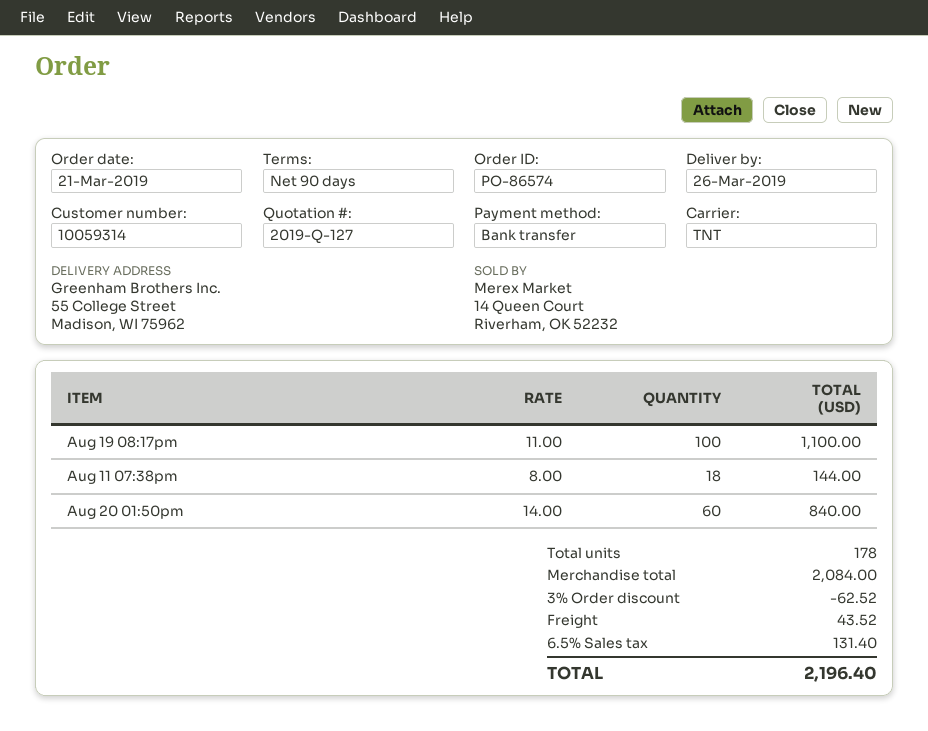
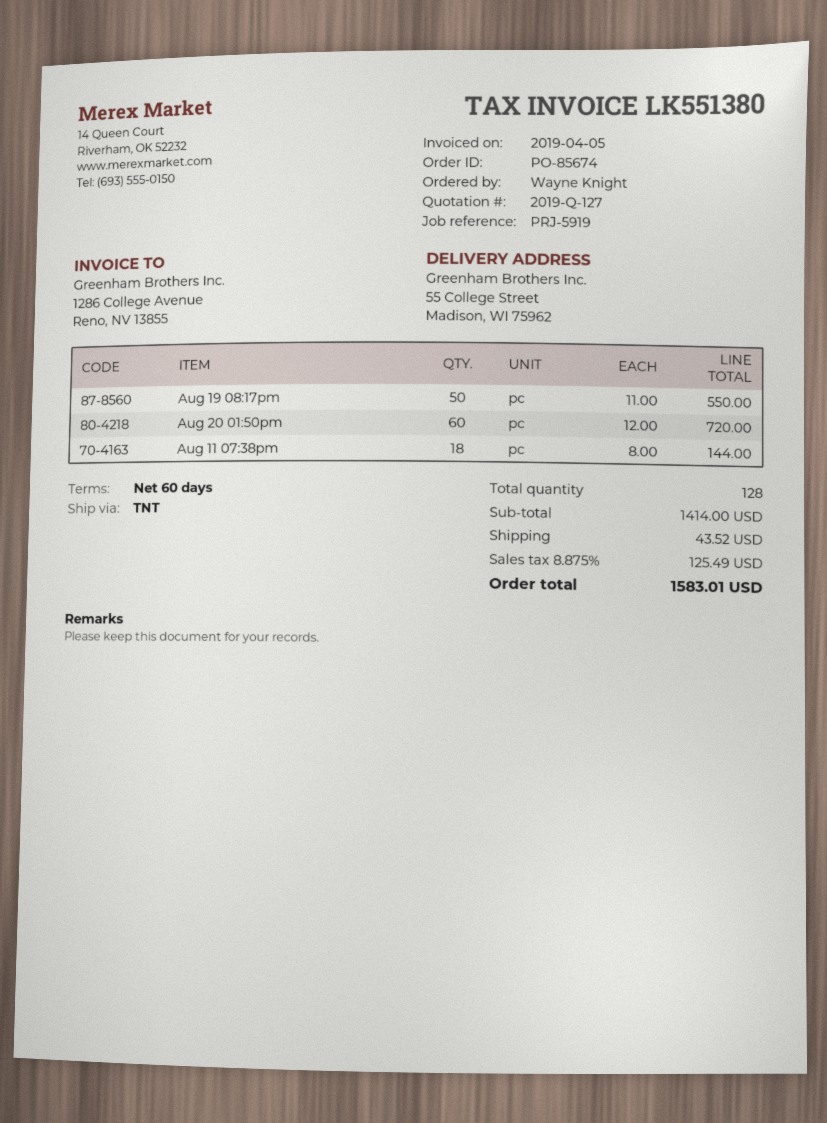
order number: PO-86574 -> PO-85674
payment terms: 90 days -> 60 days
Aug 19 08:17pm: 100 x 11.00 = 1100.00 -> 50 x 11.00 = 550.00
Aug 20 01:50pm: 60 x 14.00 = 840.00 -> 60 x 12.00 = 720.00
total quantity: 178 -> 128
subtotal: 2084.00 -> 1414.00
discount: 3% = 62.52 -> none
tax: 6.5% = 131.40 -> 8.875% = 125.49
total: 2196.40 -> 1583.01

